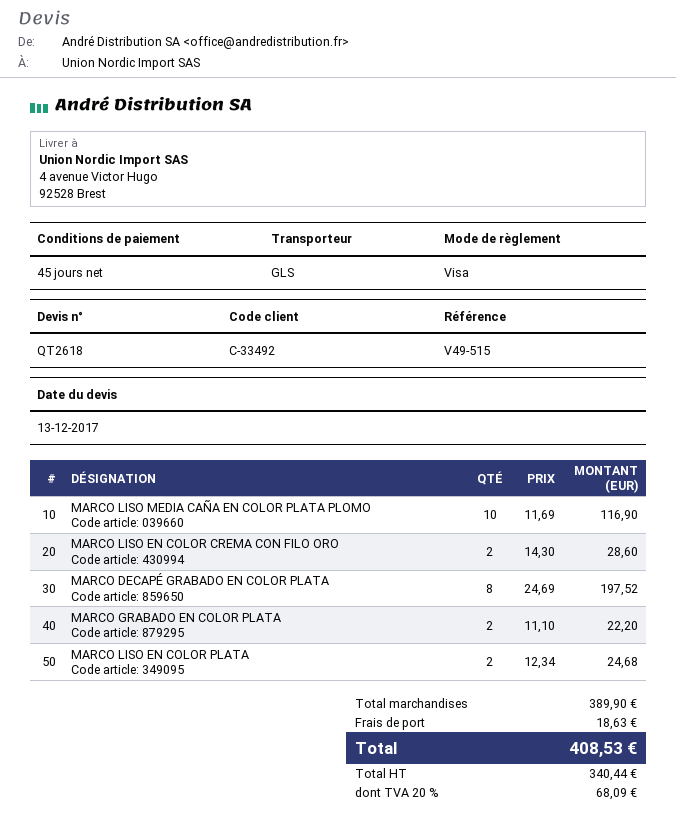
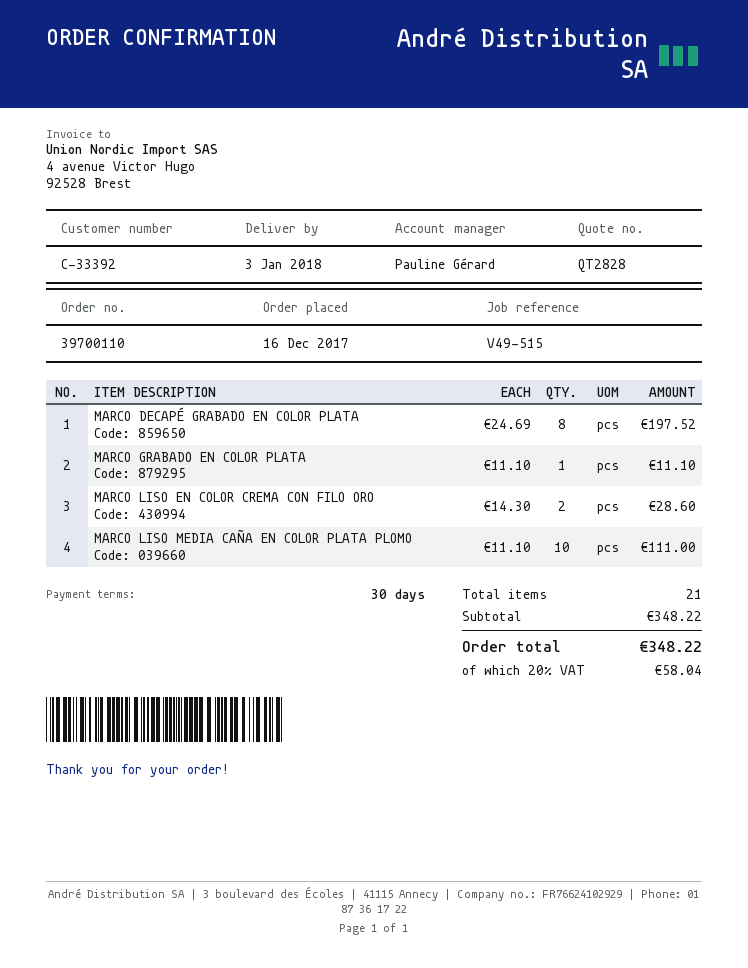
quote number: QT2618 -> QT2828
payment terms: 45 days -> 30 days
customer number: C-33492 -> C-33392
MARCO LISO MEDIA CAÑA EN COLOR PLATA PLOMO: 10 x 11.69 = 116.90 -> 10 x 11.10 = 111.00
MARCO GRABADO EN COLOR PLATA: 2 x 11.10 = 22.20 -> 1 x 11.10 = 11.10
MARCO LISO EN COLOR PLATA: 2 x 12.34 = 24.68 -> none
subtotal: 389.90 -> 348.22
shipping: 18.63 -> none
tax: 20% = 68.09 -> 20% = 58.04
total: 408.53 -> 348.22

